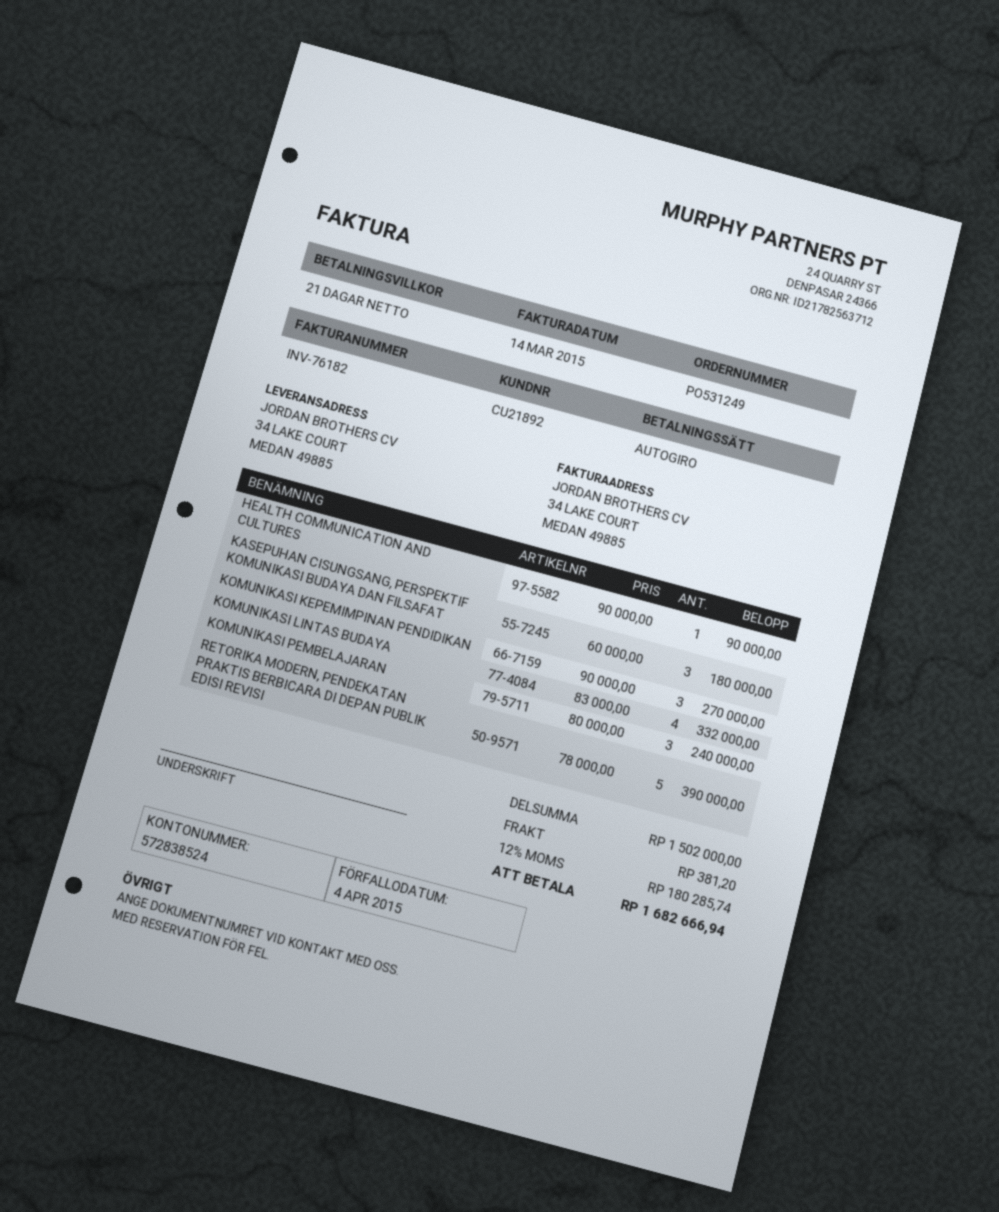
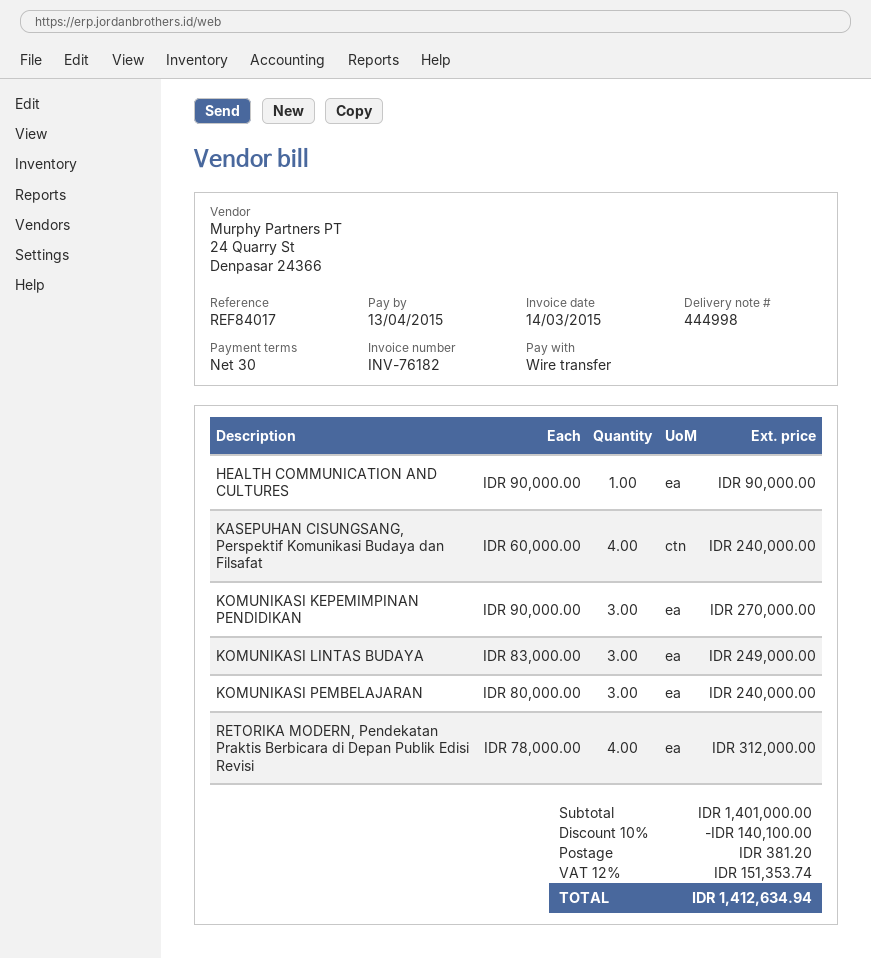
payment terms: 21 days -> 30 days
due date: 2015-04-04 -> 2015-04-13
payment method: direct debit -> bank transfer
KASEPUHAN CISUNGSANG, PERSPEKTIF KOMUNIKASI BUDAYA DAN FILSAFAT: 3 x 60000.00 = 180000.00 -> 4 x 60000.00 = 240000.00
KOMUNIKASI LINTAS BUDAYA: 4 x 83000.00 = 332000.00 -> 3 x 83000.00 = 249000.00
RETORIKA MODERN, PENDEKATAN PRAKTIS BERBICARA DI DEPAN PUBLIK EDISI REVISI: 5 x 78000.00 = 390000.00 -> 4 x 78000.00 = 312000.00
subtotal: 1502000.00 -> 1401000.00
discount: none -> 10% = 140100.00
tax: 12% = 180285.74 -> 12% = 151353.74
total: 1682666.94 -> 1412634.94

